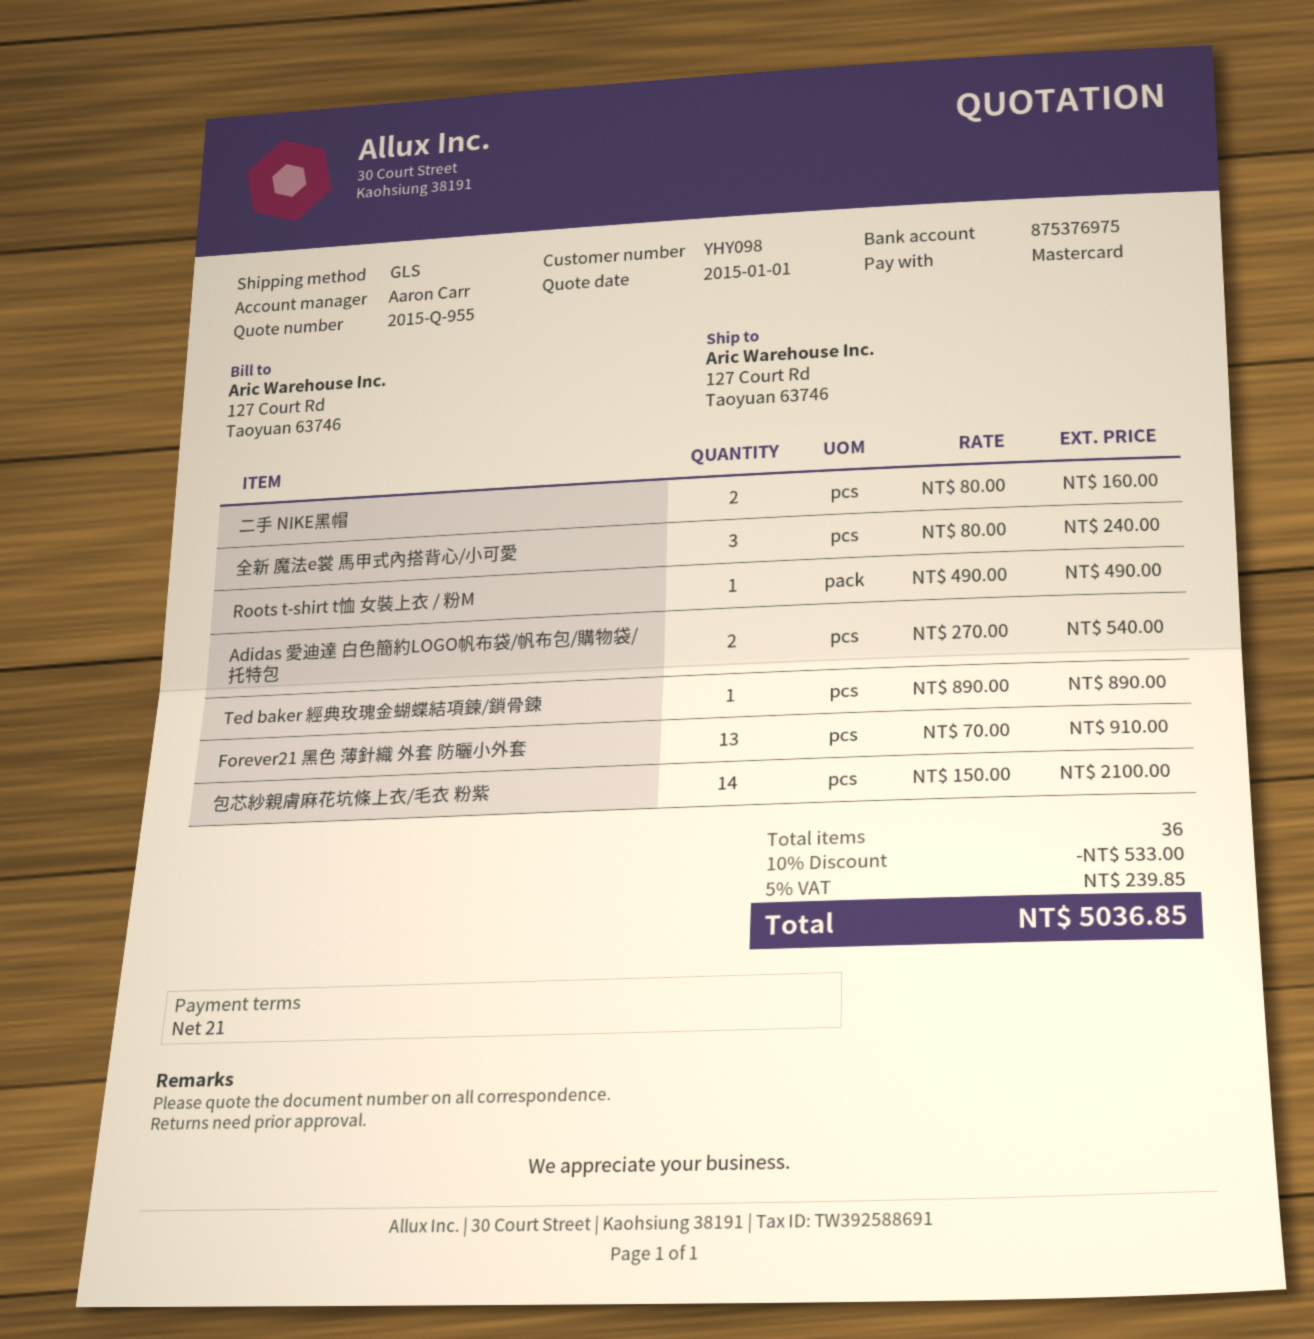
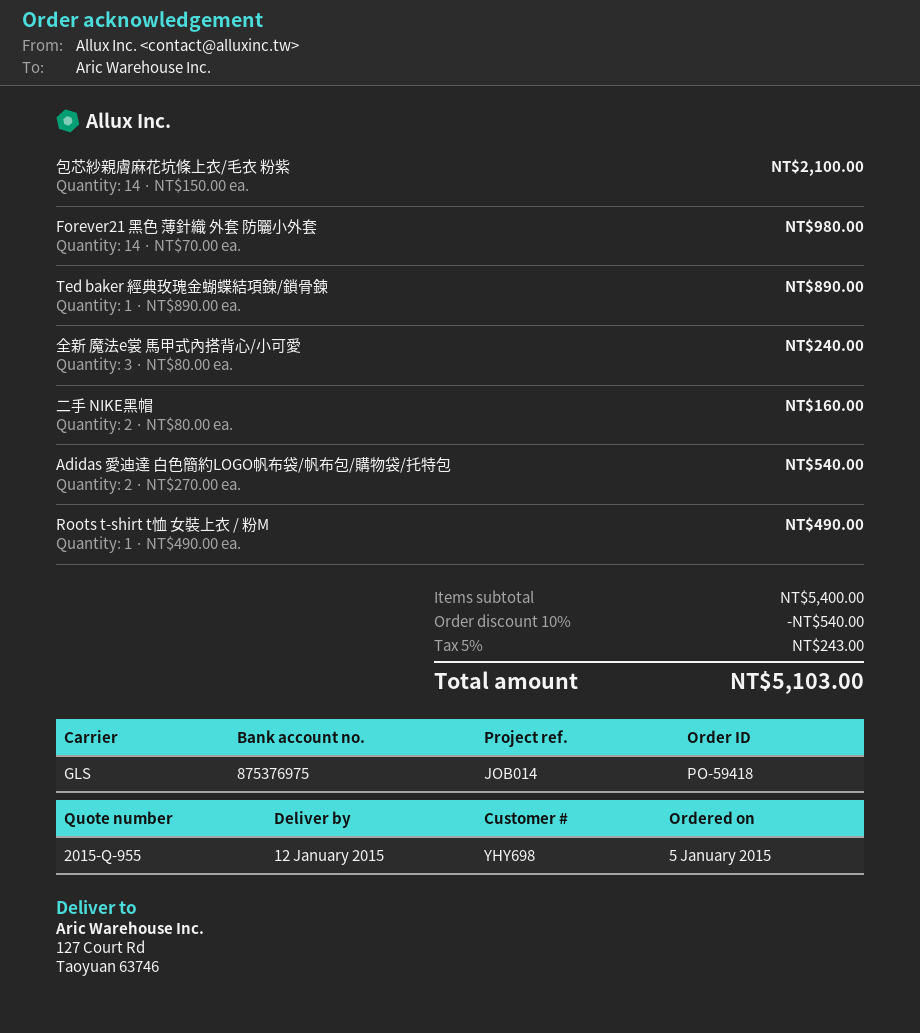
customer number: YHY098 -> YHY698
Forever21 黑色 薄針織 外套 防曬小外套: 13 x 70.00 = 910.00 -> 14 x 70.00 = 980.00
discount: 10% = 533.00 -> 10% = 540.00
tax: 5% = 239.85 -> 5% = 243.00
total: 5036.85 -> 5103.00

